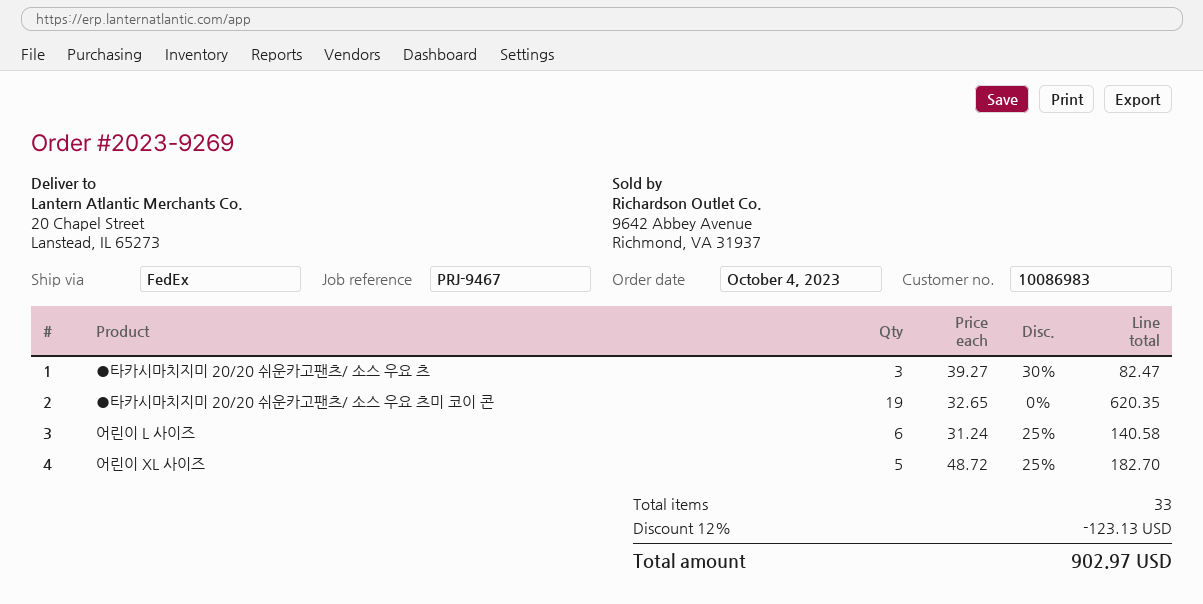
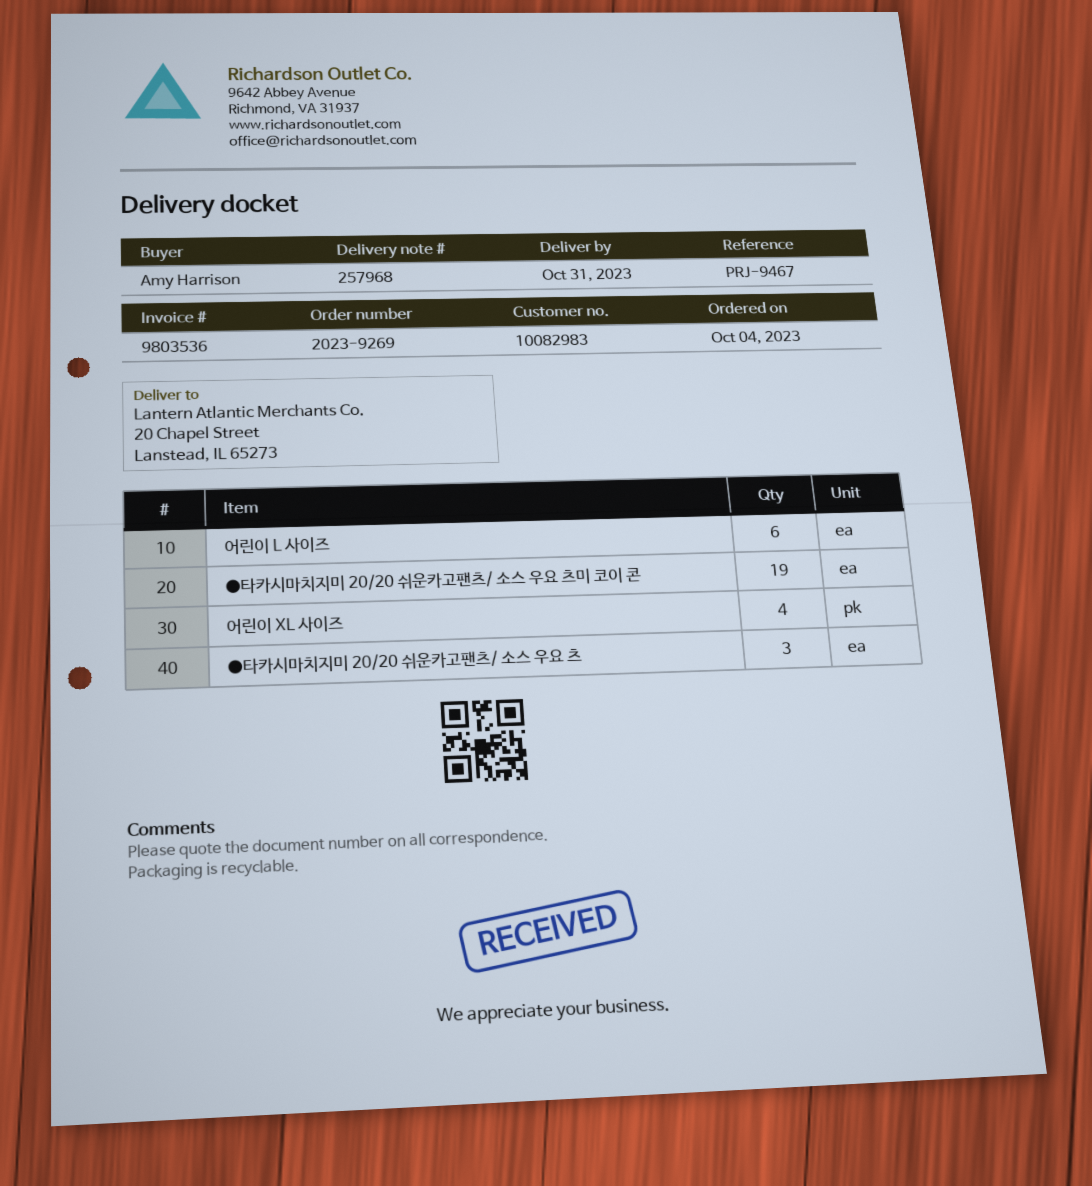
customer number: 10086983 -> 10082983
어린이 XL 사이즈: 5 -> 4

